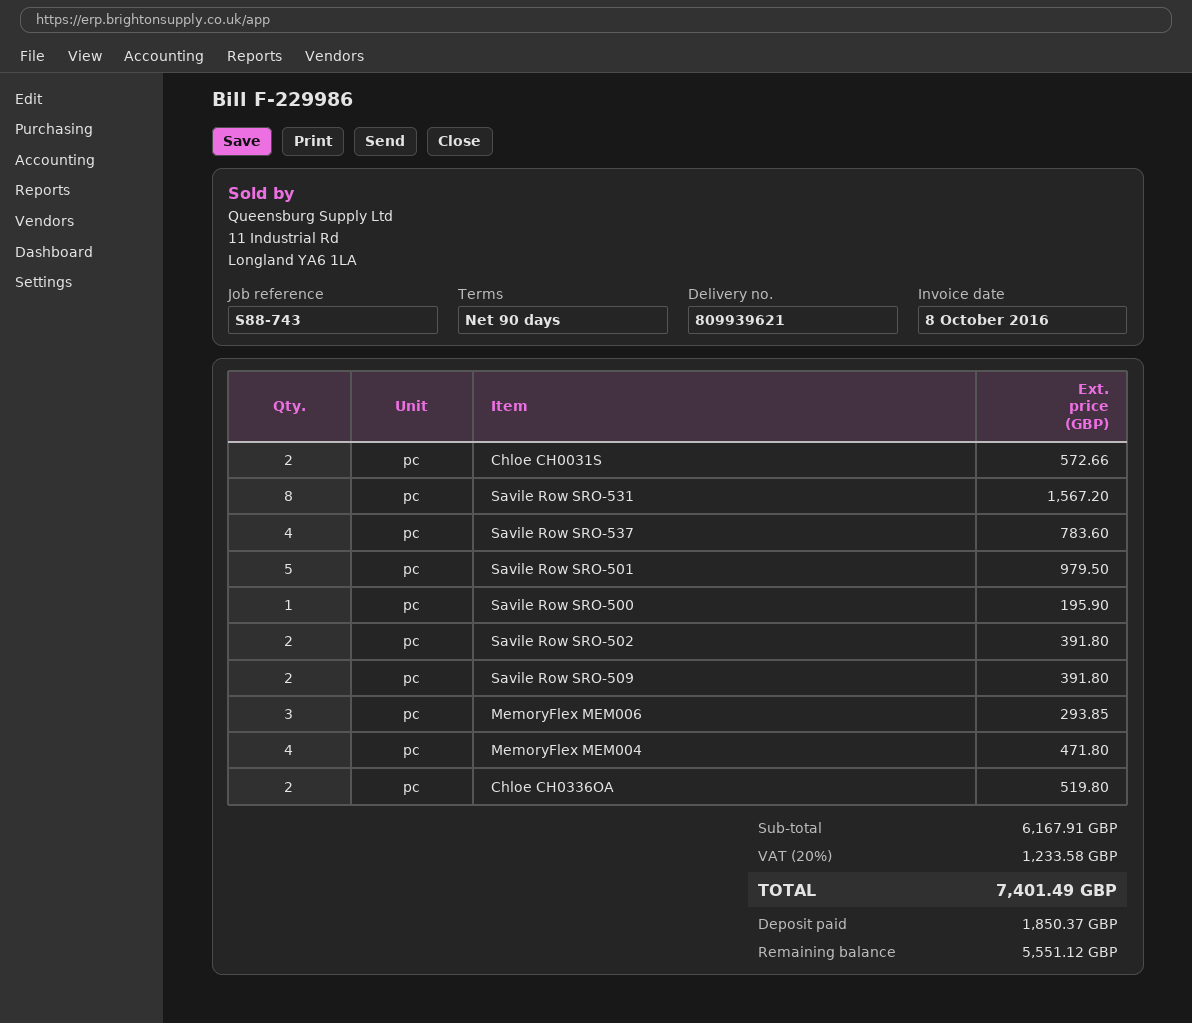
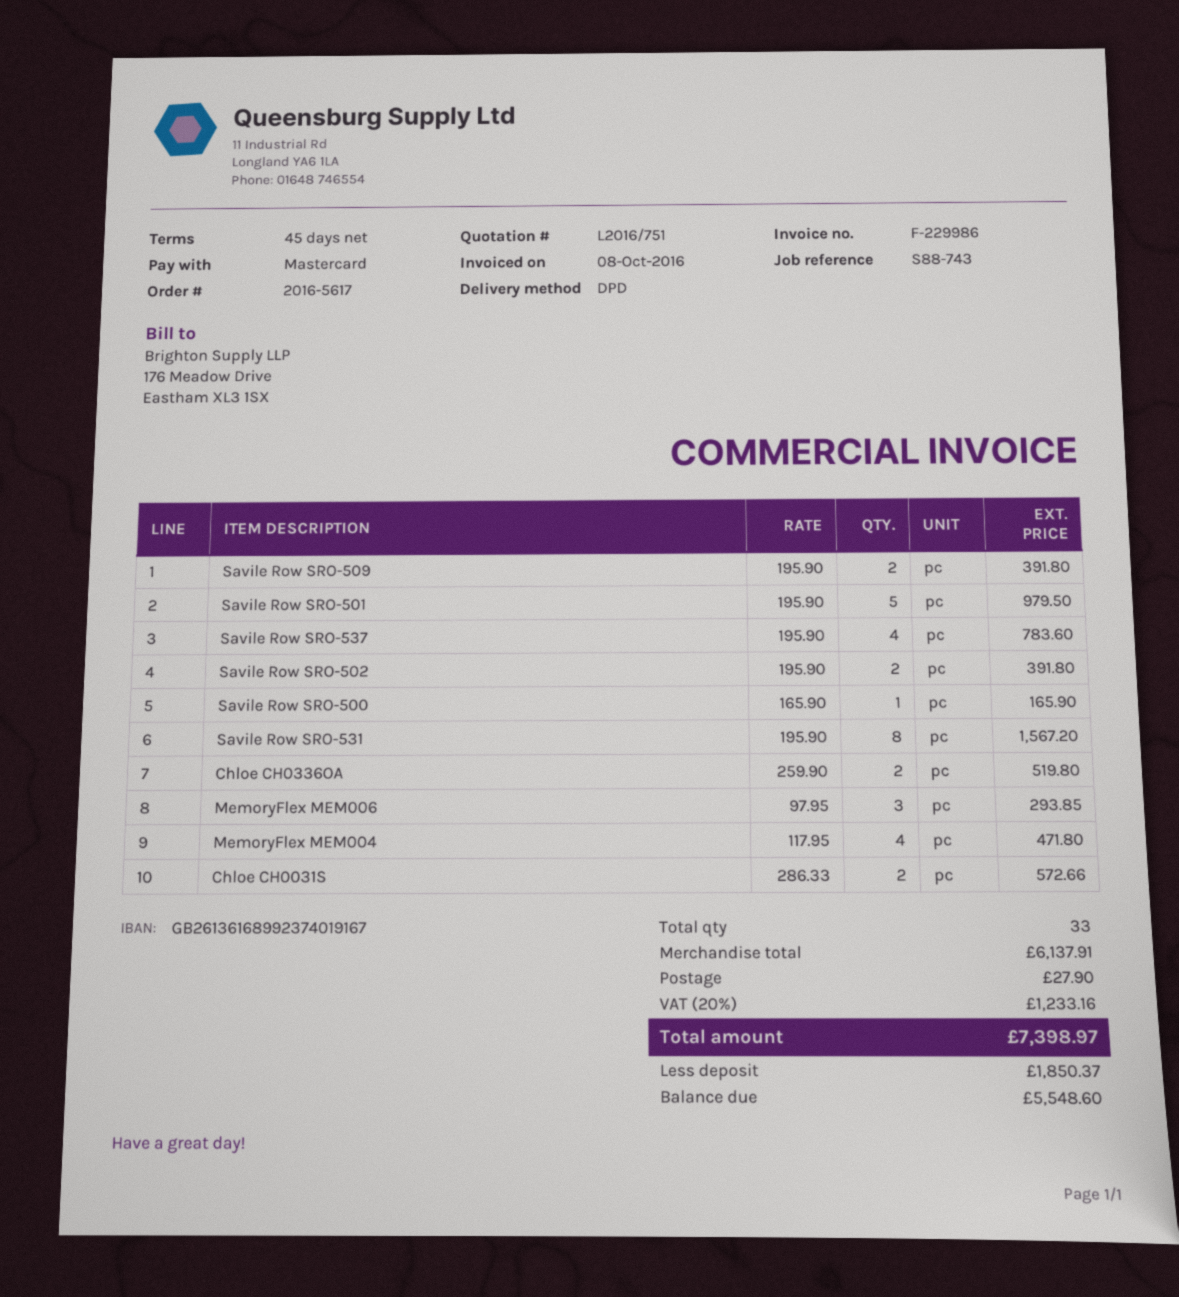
payment terms: 90 days -> 45 days
Savile Row SRO-500: 1 for 195.90 -> 1 for 165.90
subtotal: 6167.91 -> 6137.91
shipping: none -> 27.90
tax: 20% = 1233.58 -> 20% = 1233.16
total: 7401.49 -> 7398.97
balance: 5551.12 -> 5548.60

